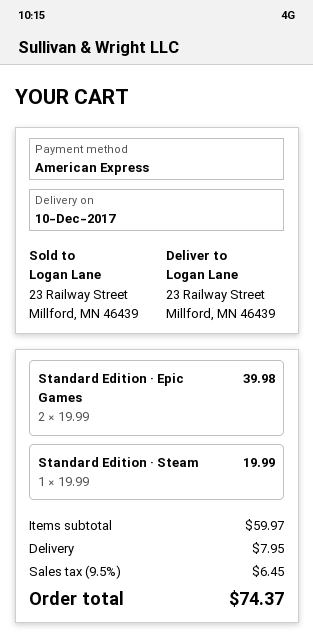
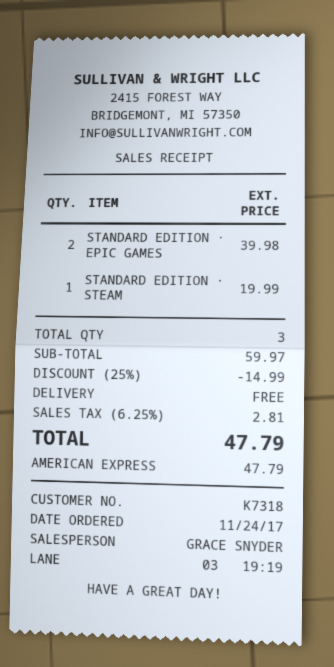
discount: none -> 25% = 14.99
shipping: 7.95 -> 0.00
tax: 9.5% = 6.45 -> 6.25% = 2.81
total: 74.37 -> 47.79

